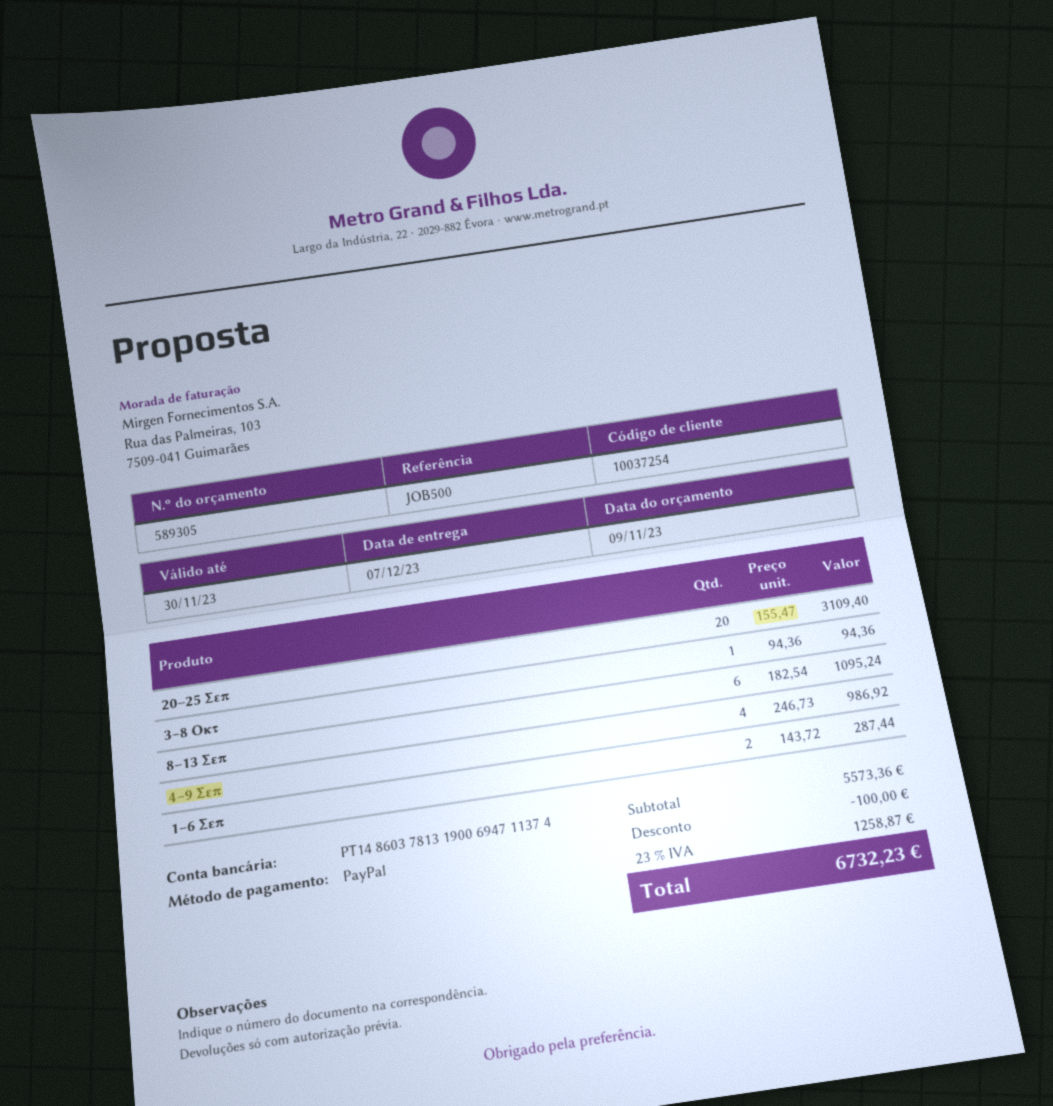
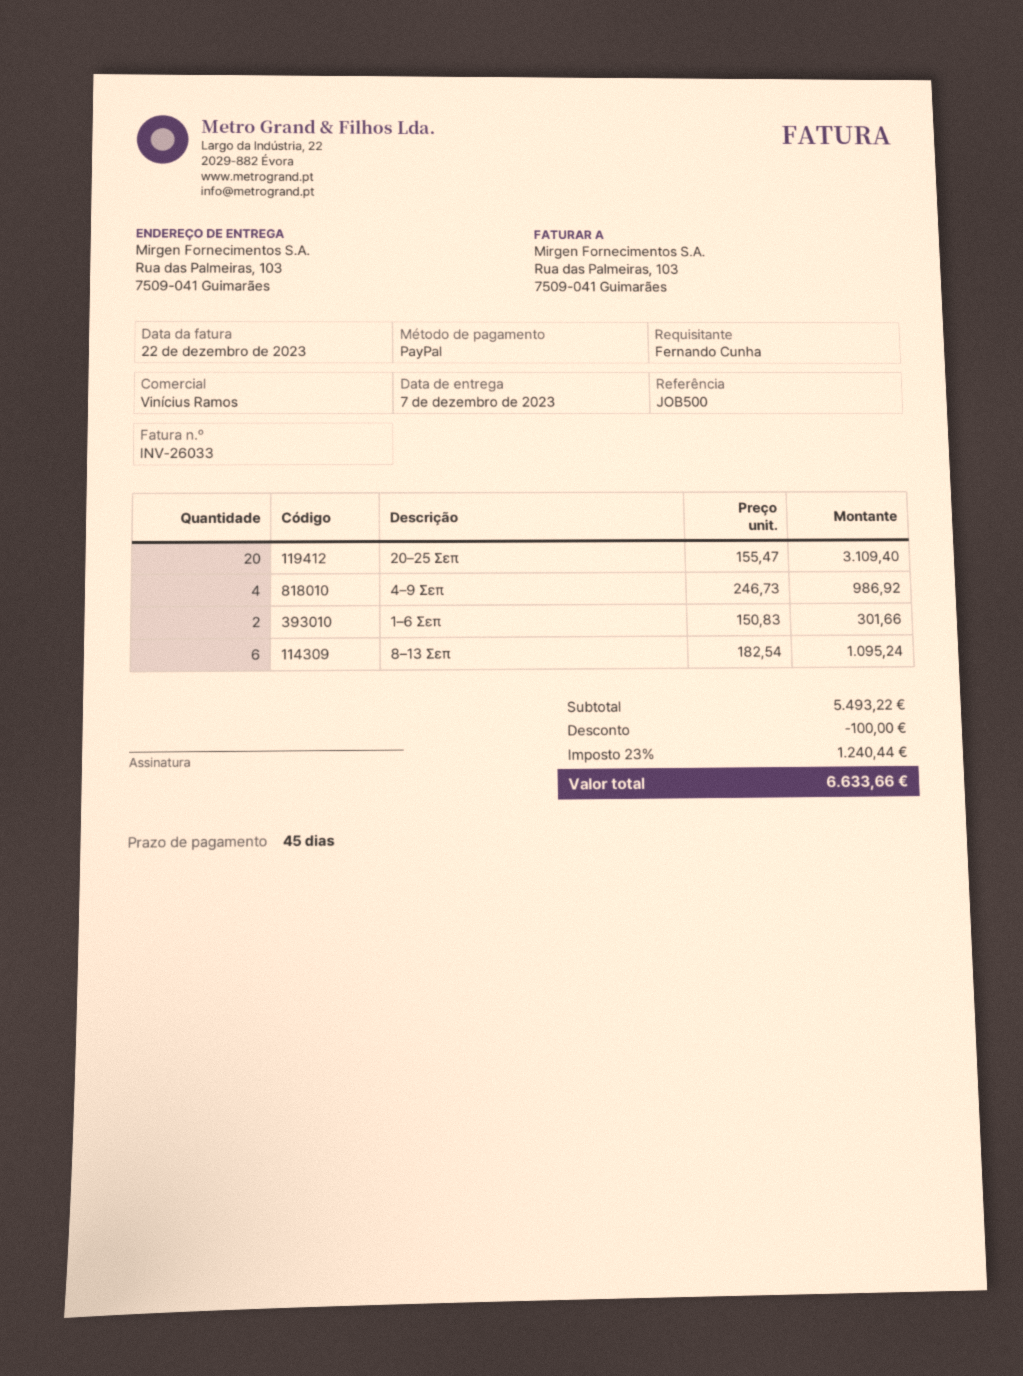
3–8 Οκτ: 1 x 94.36 = 94.36 -> none
1–6 Σεπ: 2 x 143.72 = 287.44 -> 2 x 150.83 = 301.66
subtotal: 5573.36 -> 5493.22
tax: 23% = 1258.87 -> 23% = 1240.44
total: 6732.23 -> 6633.66

